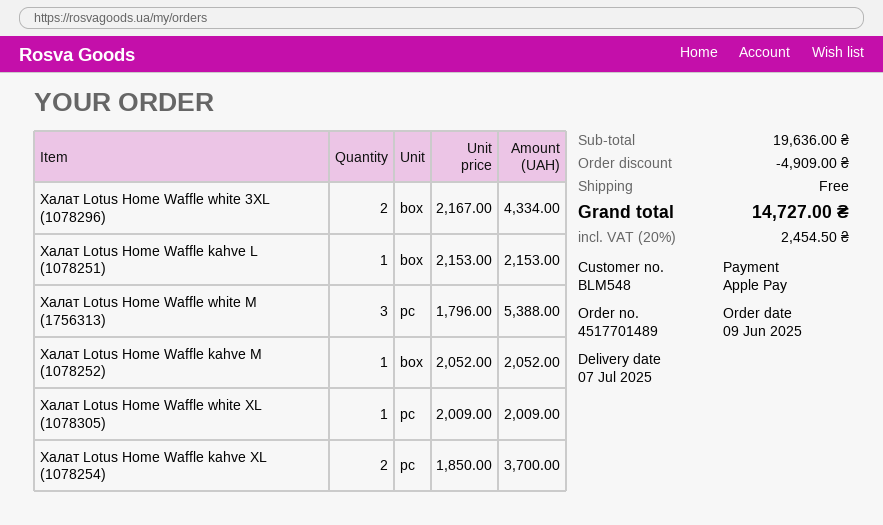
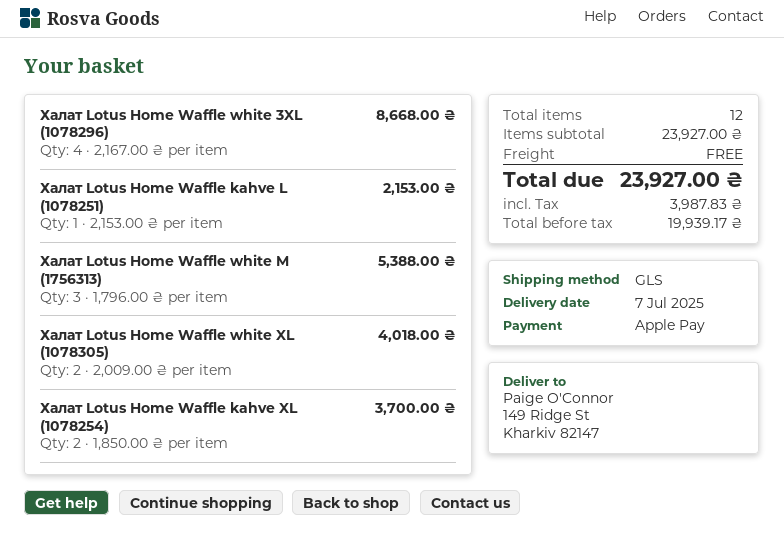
Халат Lotus Home Waffle white 3XL (1078296): 2 x 2167.00 = 4334.00 -> 4 x 2167.00 = 8668.00
Халат Lotus Home Waffle kahve M (1078252): 1 x 2052.00 = 2052.00 -> none
Халат Lotus Home Waffle white XL (1078305): 1 x 2009.00 = 2009.00 -> 2 x 2009.00 = 4018.00
subtotal: 19636.00 -> 23927.00
discount: 4909.00 -> none
tax: 2454.50 -> 3987.83
total: 14727.00 -> 23927.00

